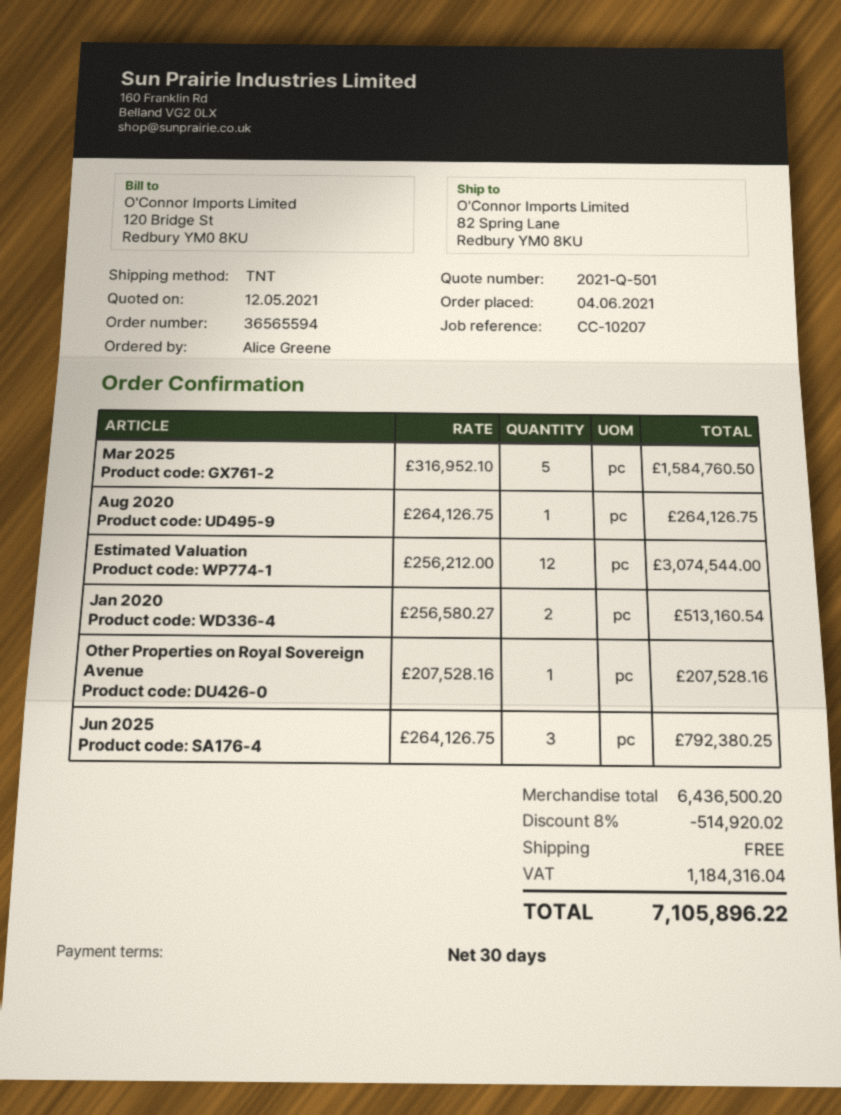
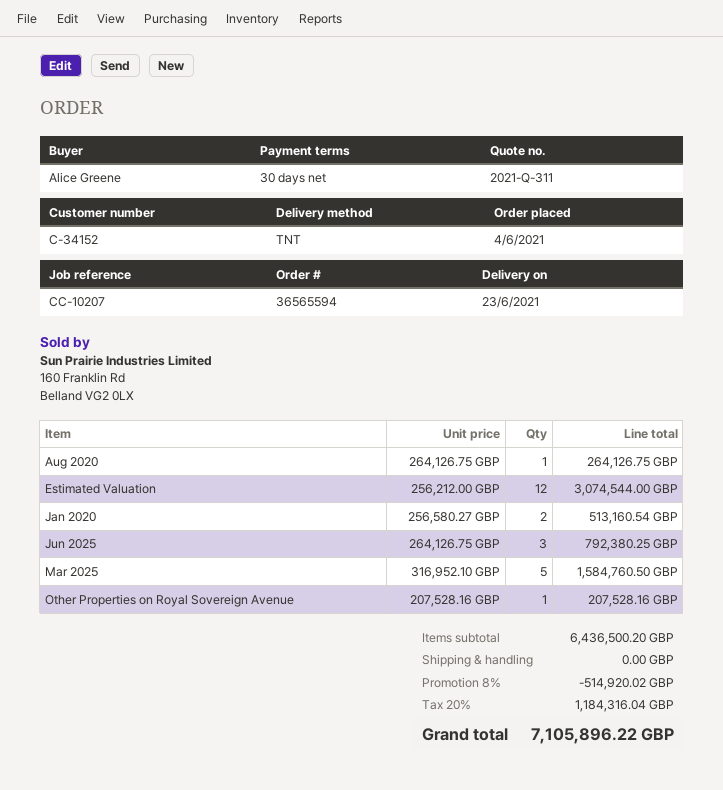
quote number: 2021-Q-501 -> 2021-Q-311

